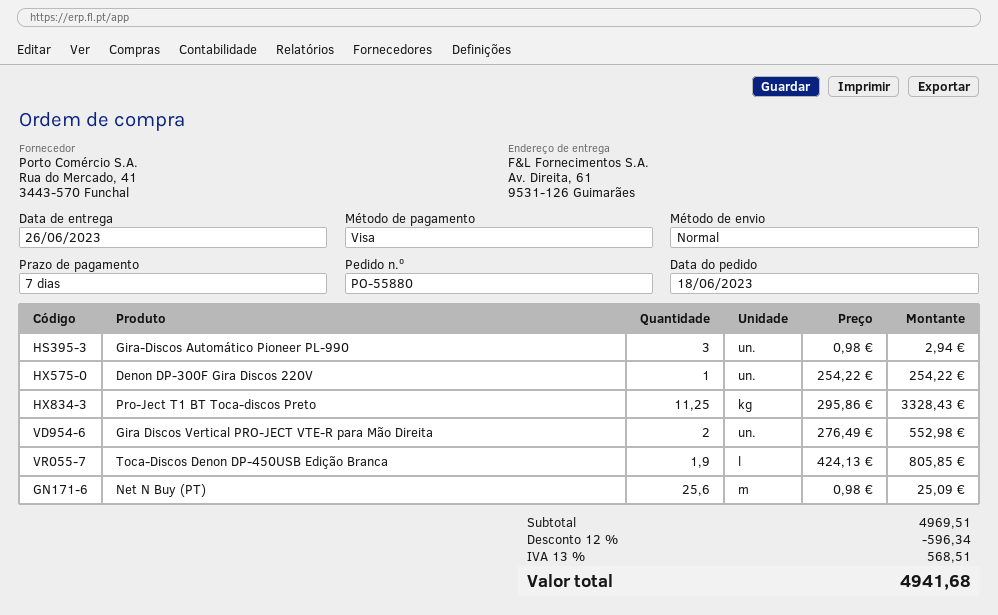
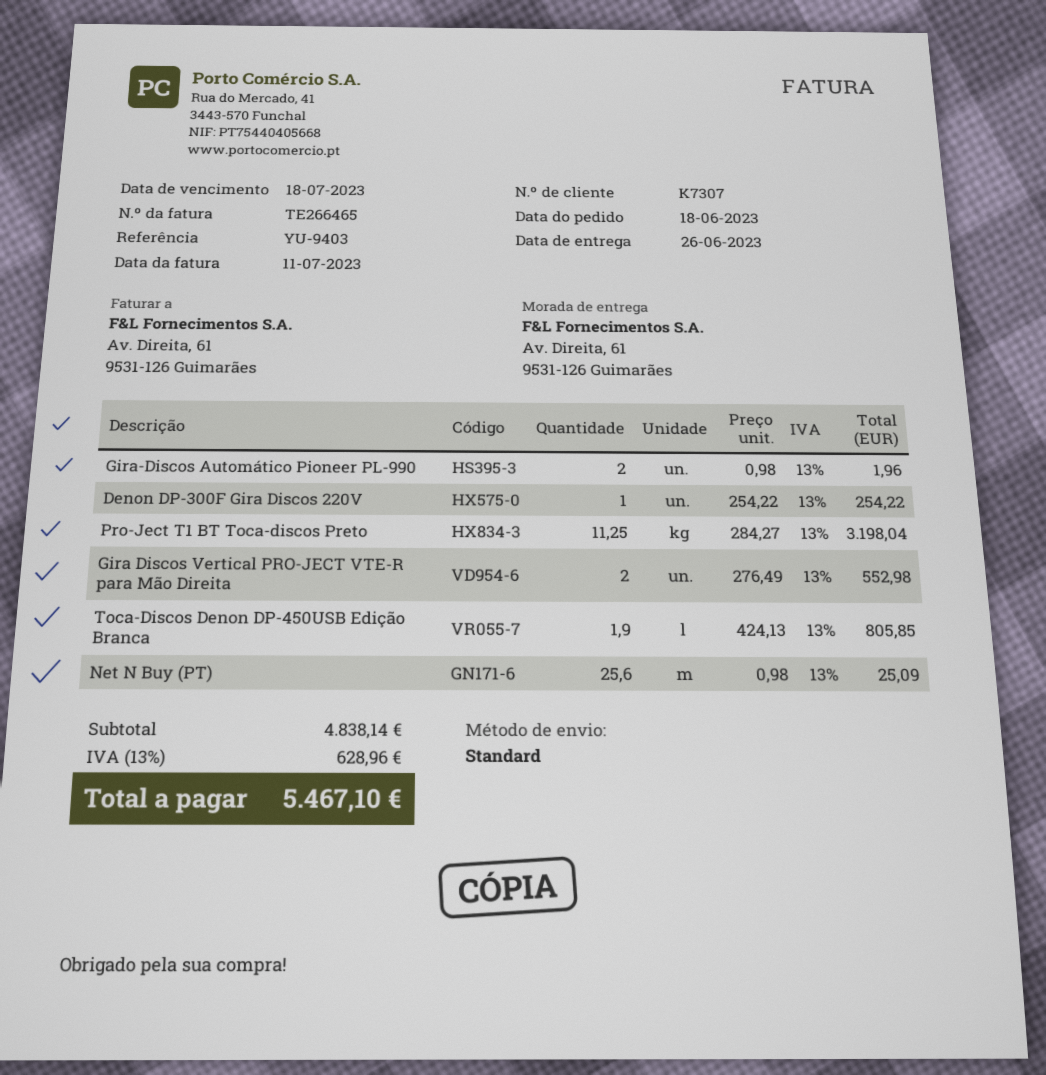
Gira-Discos Automático Pioneer PL-990: 3 x 0.98 = 2.94 -> 2 x 0.98 = 1.96
Pro-Ject T1 BT Toca-discos Preto: 11.25 x 295.86 = 3328.43 -> 11.25 x 284.27 = 3198.04
subtotal: 4969.51 -> 4838.14
discount: 12% = 596.34 -> none
tax: 13% = 568.51 -> 13% = 628.96
total: 4941.68 -> 5467.10

